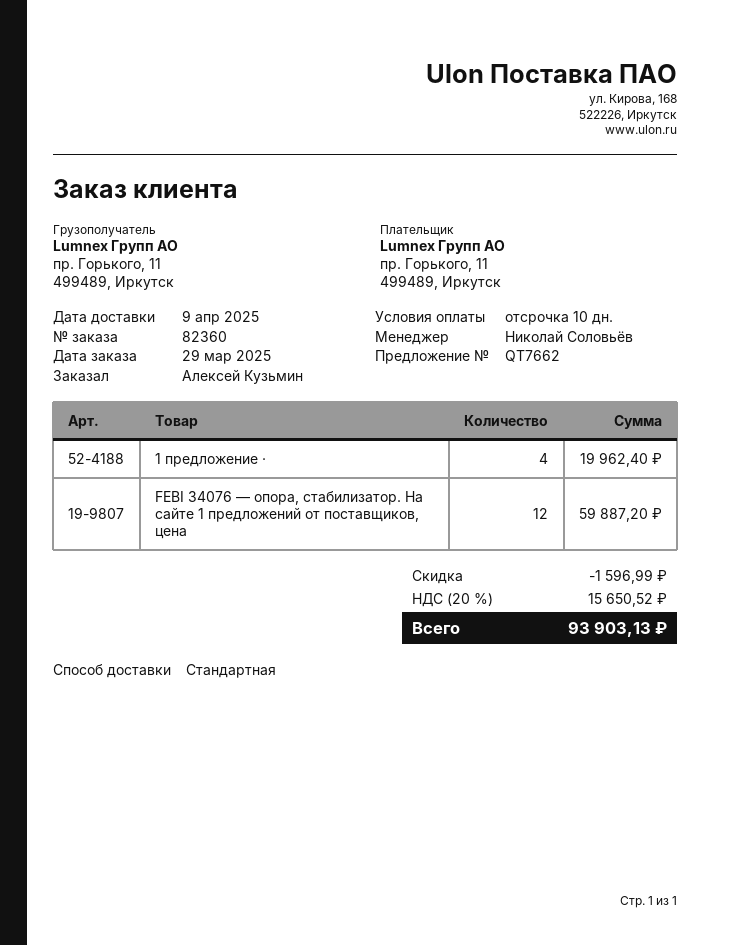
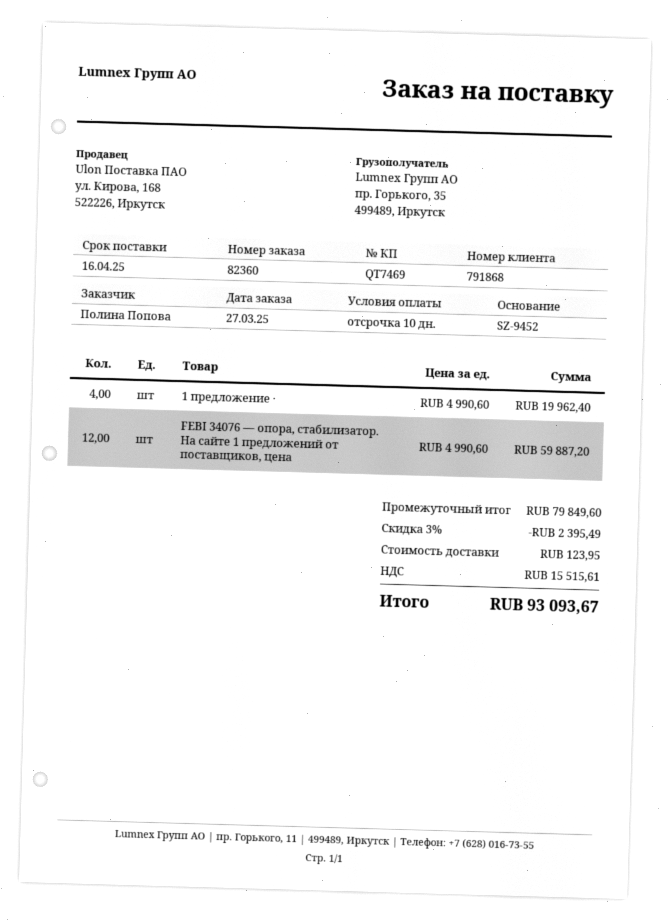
quote number: QT7662 -> QT7469
order date: 2025-03-29 -> 2025-03-27
delivery date: 2025-04-09 -> 2025-04-16
ordered by: Алексей Кузьмин -> Полина Попова
ship to: пр. Горького, 11, 499489, Иркутск -> пр. Горького, 35, 499489, Иркутск
discount: 1596.99 -> 2395.49
shipping: none -> 123.95
tax: 15650.52 -> 15515.61
total: 93903.13 -> 93093.67

